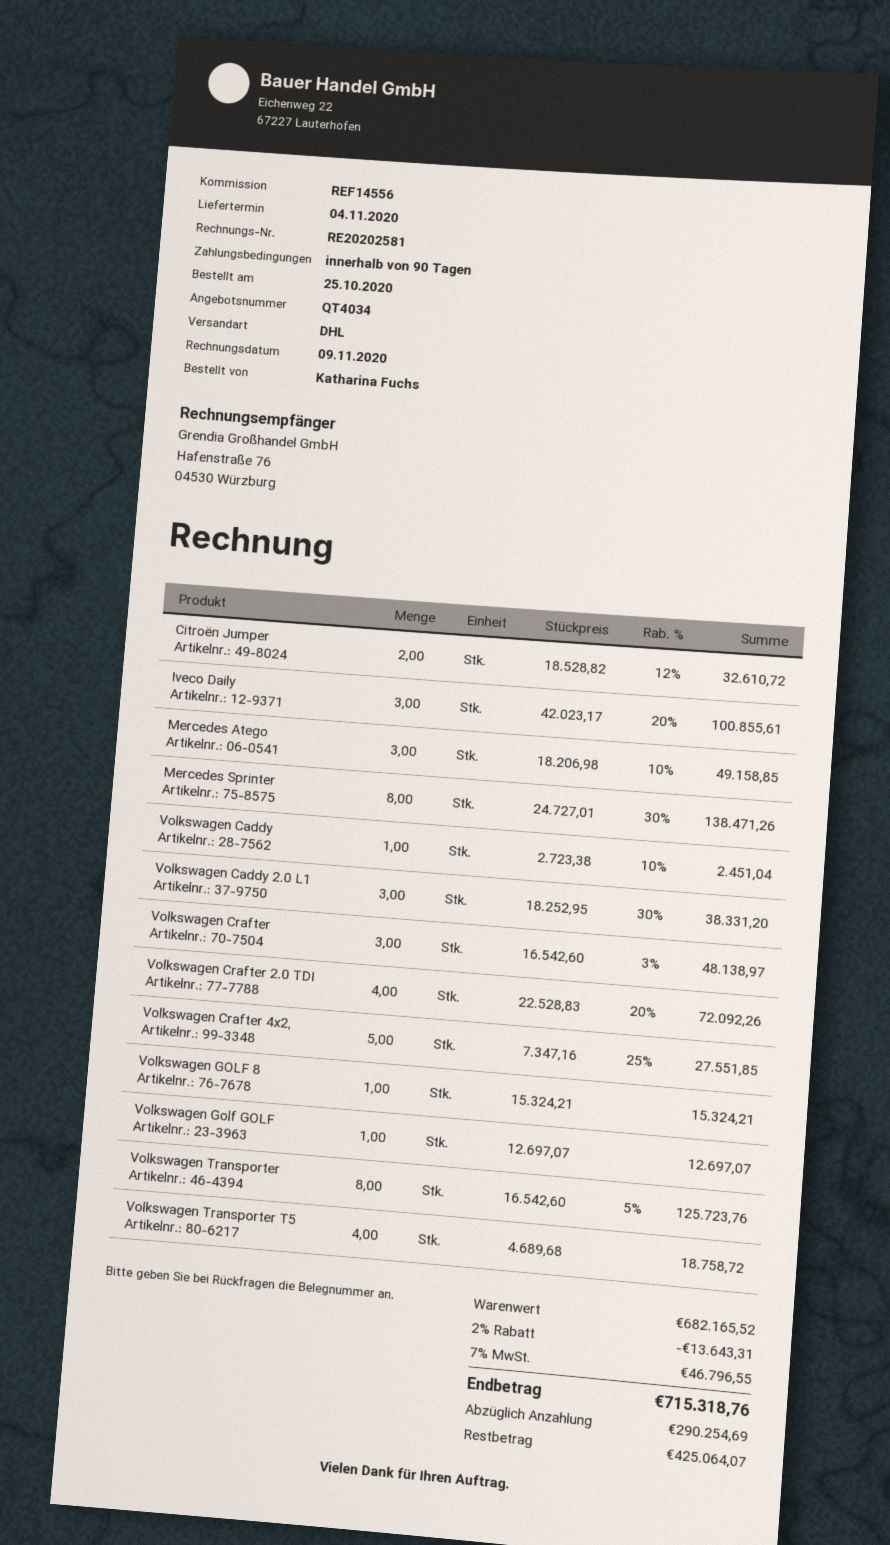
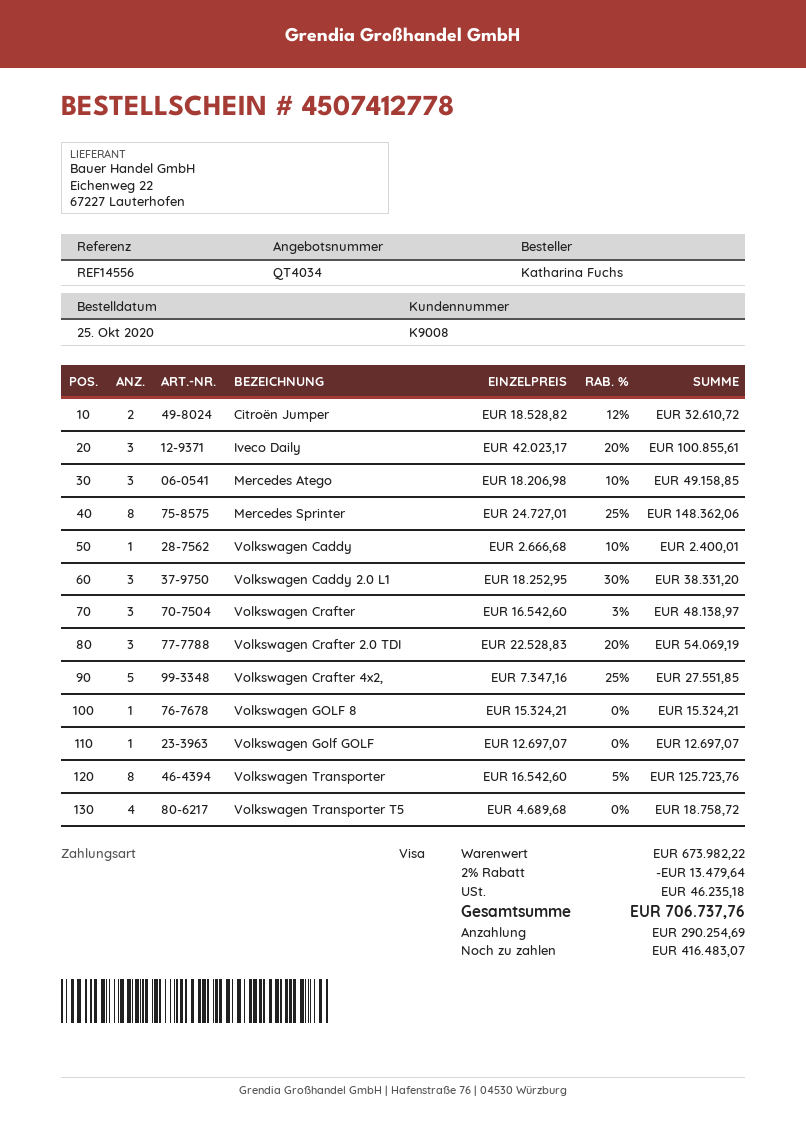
Mercedes Sprinter: 8 x 24727.01 - 30% = 138471.26 -> 8 x 24727.01 - 25% = 148362.06
Volkswagen Caddy: 1 x 2723.38 - 10% = 2451.04 -> 1 x 2666.68 - 10% = 2400.01
Volkswagen Crafter 2.0 TDI: 4 x 22528.83 - 20% = 72092.26 -> 3 x 22528.83 - 20% = 54069.19
subtotal: 682165.52 -> 673982.22
discount: 2% = 13643.31 -> 2% = 13479.64
tax: 46796.55 -> 46235.18
total: 715318.76 -> 706737.76
balance: 425064.07 -> 416483.07

